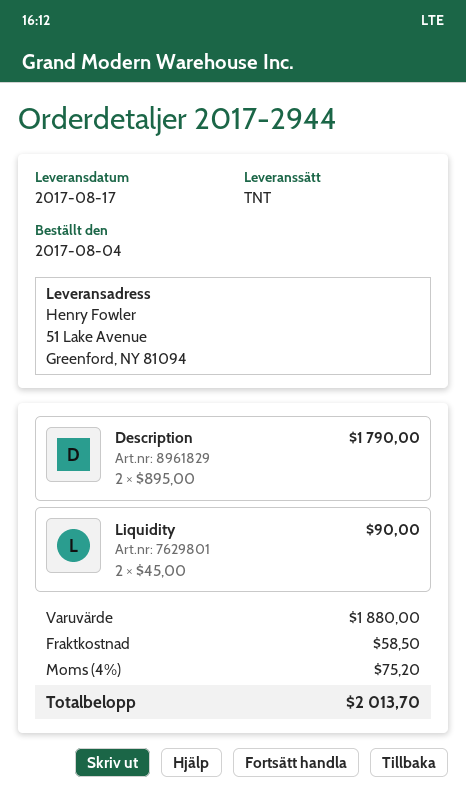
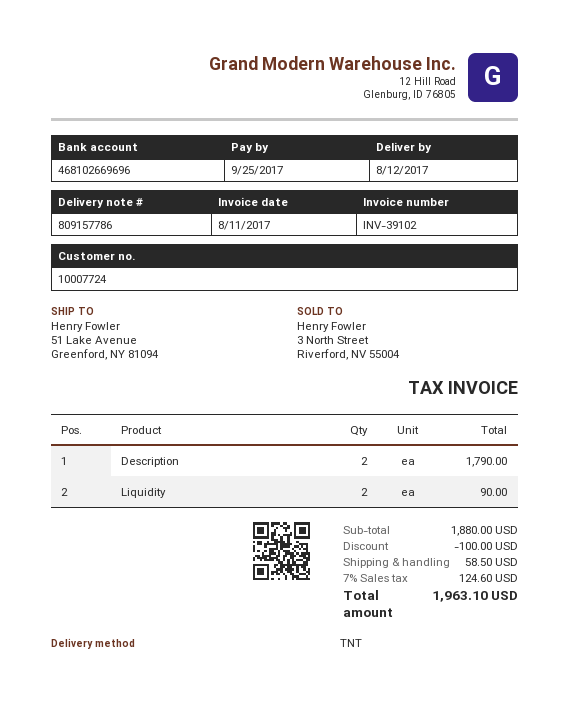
delivery date: 2017-08-17 -> 2017-08-12
discount: none -> 100.00
tax: 4% = 75.20 -> 7% = 124.60
total: 2013.70 -> 1963.10

